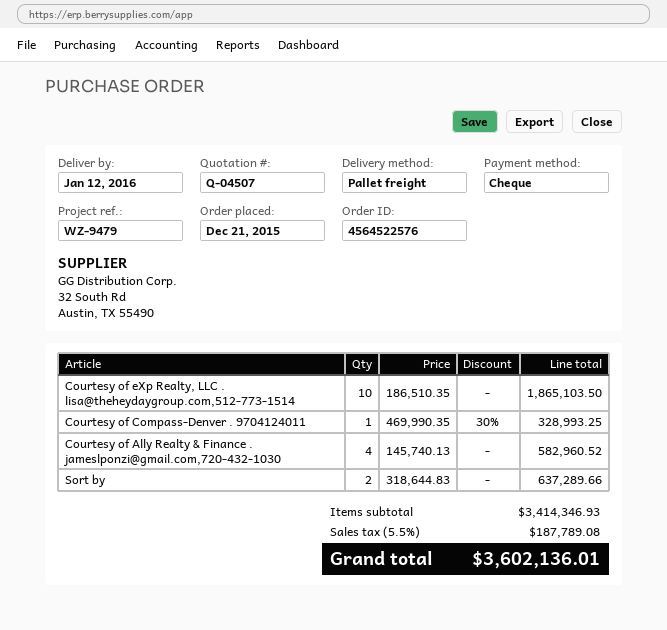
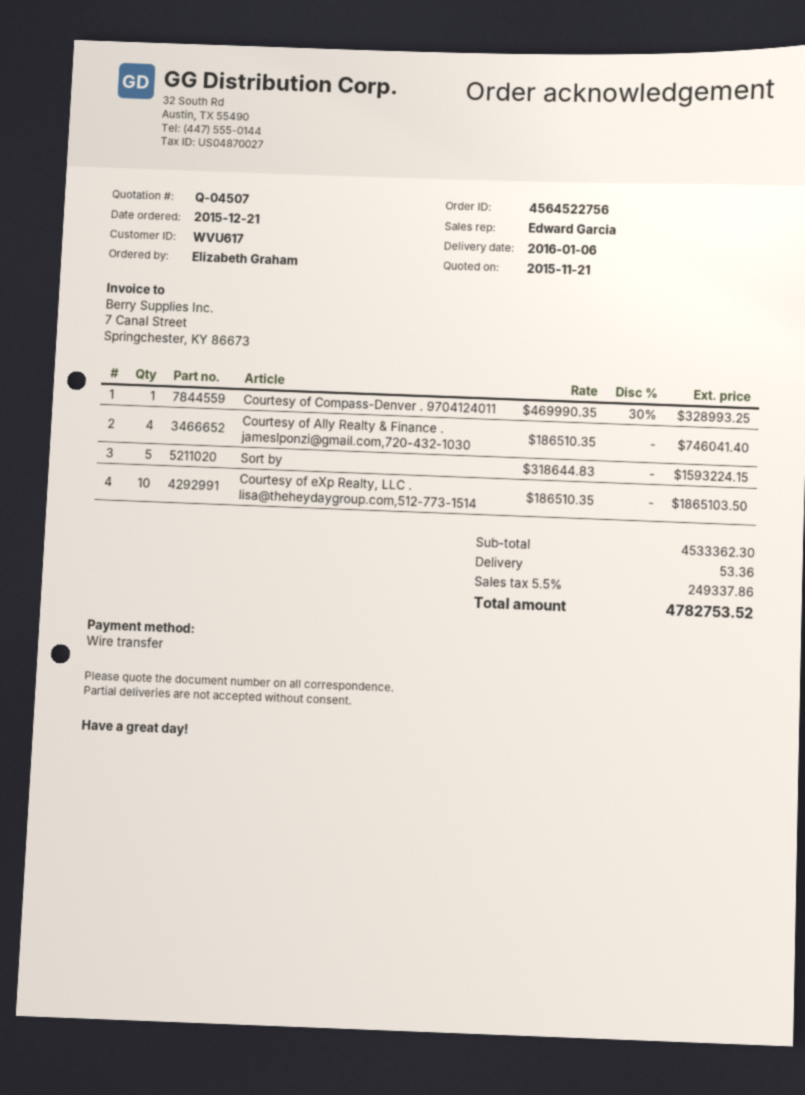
order number: 4564522576 -> 4564522756
delivery date: 2016-01-12 -> 2016-01-06
payment method: cheque -> bank transfer
Courtesy of Ally Realty & Finance . jameslponzi@gmail.com,720-432-1030: 4 x 145740.13 = 582960.52 -> 4 x 186510.35 = 746041.40
Sort by: 2 x 318644.83 = 637289.66 -> 5 x 318644.83 = 1593224.15
subtotal: 3414346.93 -> 4533362.30
shipping: none -> 53.36
tax: 5.5% = 187789.08 -> 5.5% = 249337.86
total: 3602136.01 -> 4782753.52

